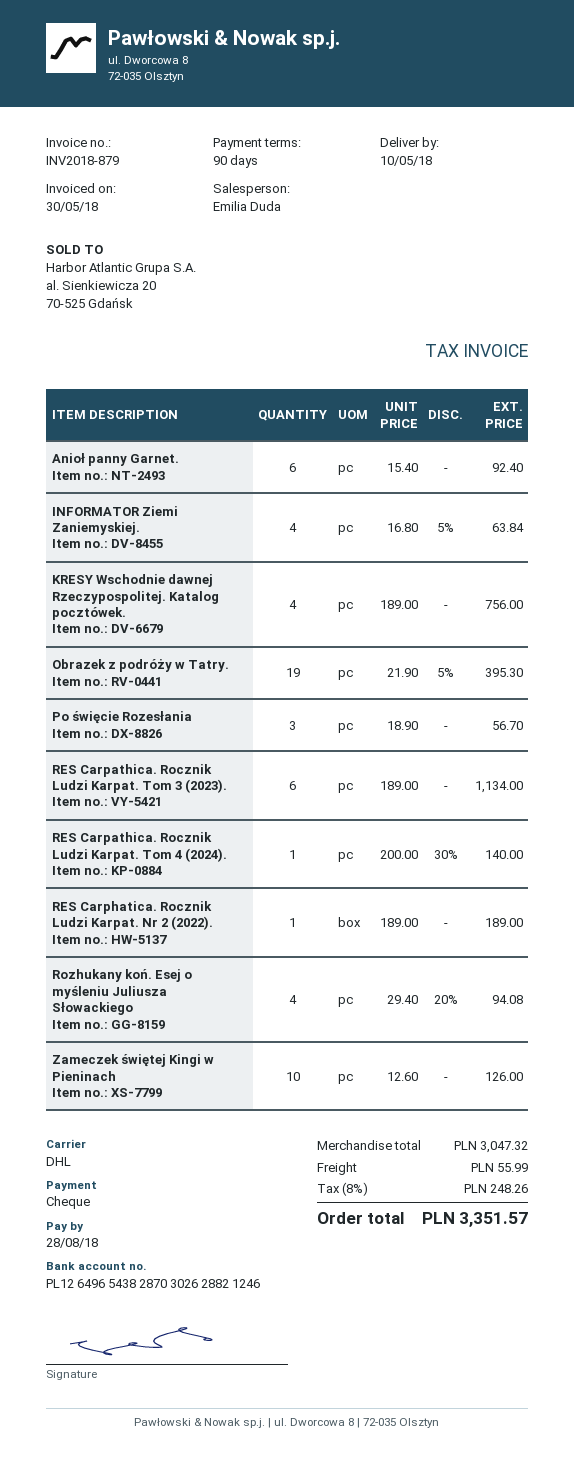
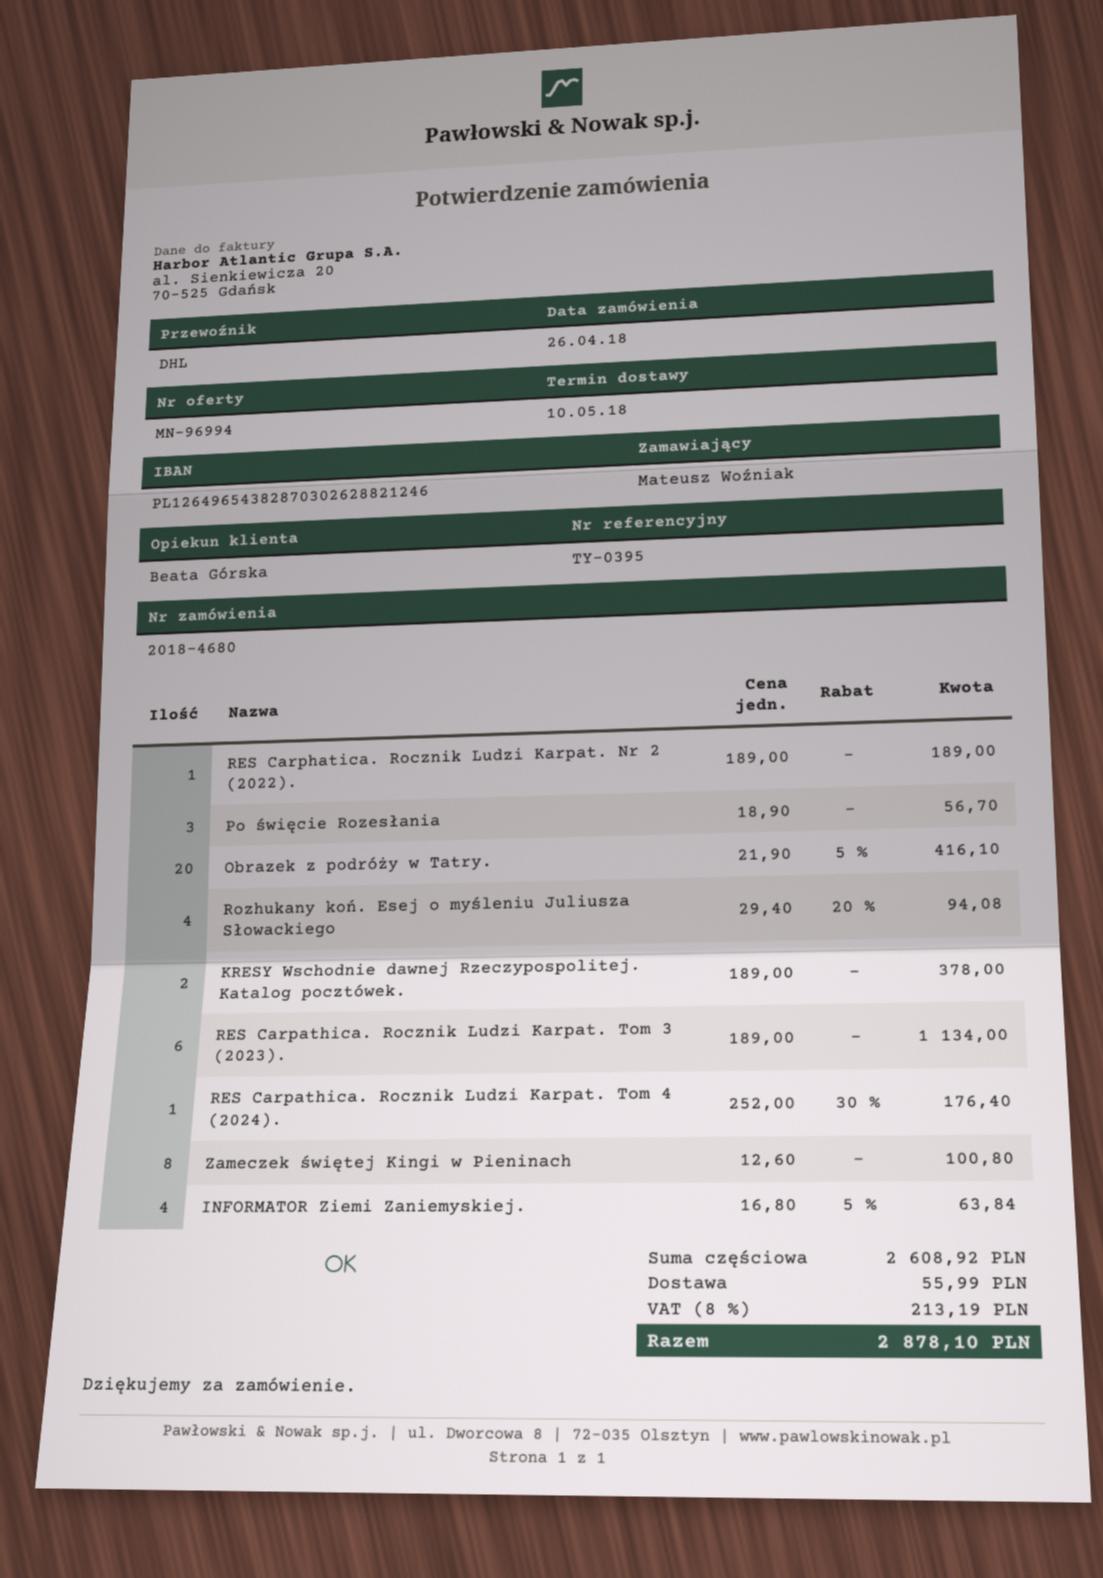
sales rep: Emilia Duda -> Beata Górska
Anioł panny Garnet.: 6 x 15.40 = 92.40 -> none
KRESY Wschodnie dawnej Rzeczypospolitej. Katalog pocztówek.: 4 x 189.00 = 756.00 -> 2 x 189.00 = 378.00
Obrazek z podróży w Tatry.: 19 x 21.90 - 5% = 395.30 -> 20 x 21.90 - 5% = 416.10
RES Carpathica. Rocznik Ludzi Karpat. Tom 4 (2024).: 1 x 200.00 - 30% = 140.00 -> 1 x 252.00 - 30% = 176.40
Zameczek świętej Kingi w Pieninach: 10 x 12.60 = 126.00 -> 8 x 12.60 = 100.80
subtotal: 3047.32 -> 2608.92
tax: 8% = 248.26 -> 8% = 213.19
total: 3351.57 -> 2878.10

